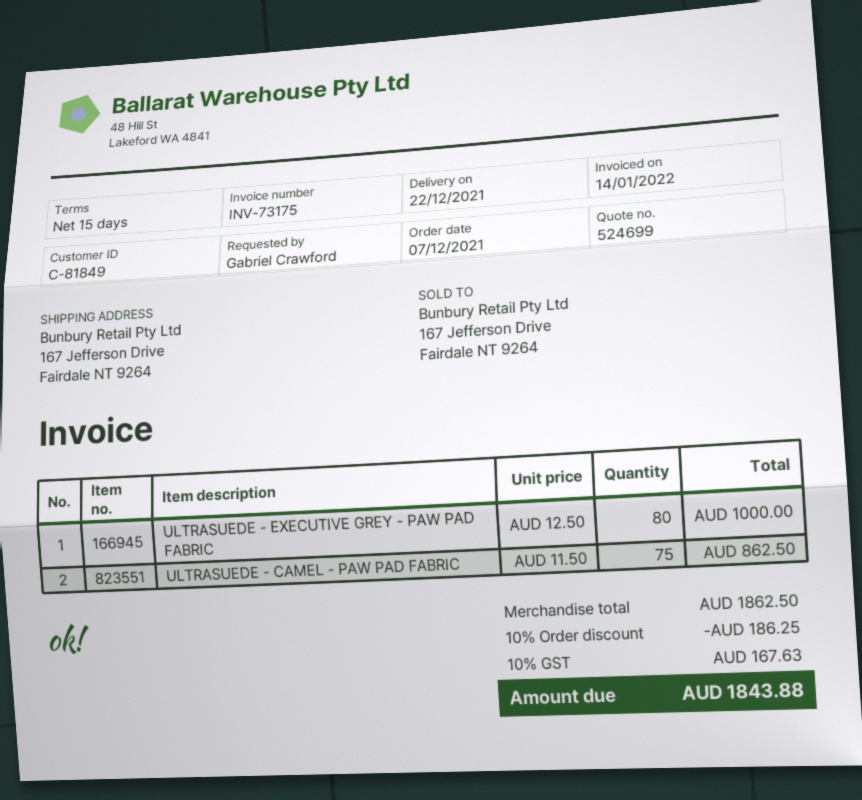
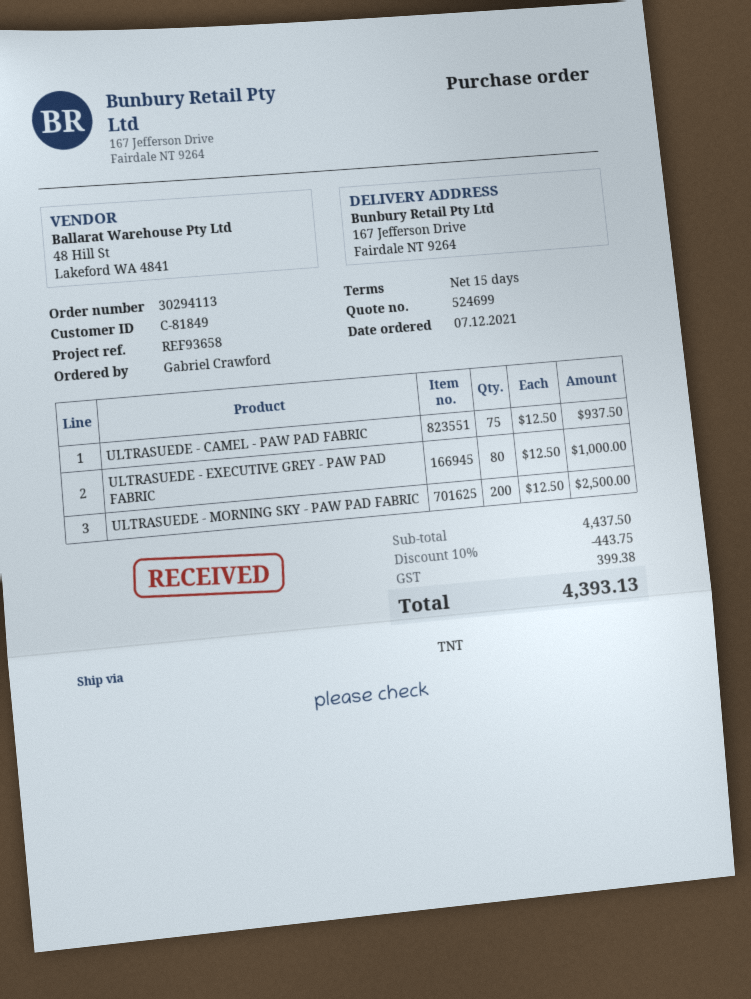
ULTRASUEDE - CAMEL - PAW PAD FABRIC: 75 x 11.50 = 862.50 -> 75 x 12.50 = 937.50
ULTRASUEDE - MORNING SKY - PAW PAD FABRIC: none -> 200 x 12.50 = 2500.00
subtotal: 1862.50 -> 4437.50
discount: 10% = 186.25 -> 10% = 443.75
tax: 167.63 -> 399.38
total: 1843.88 -> 4393.13

